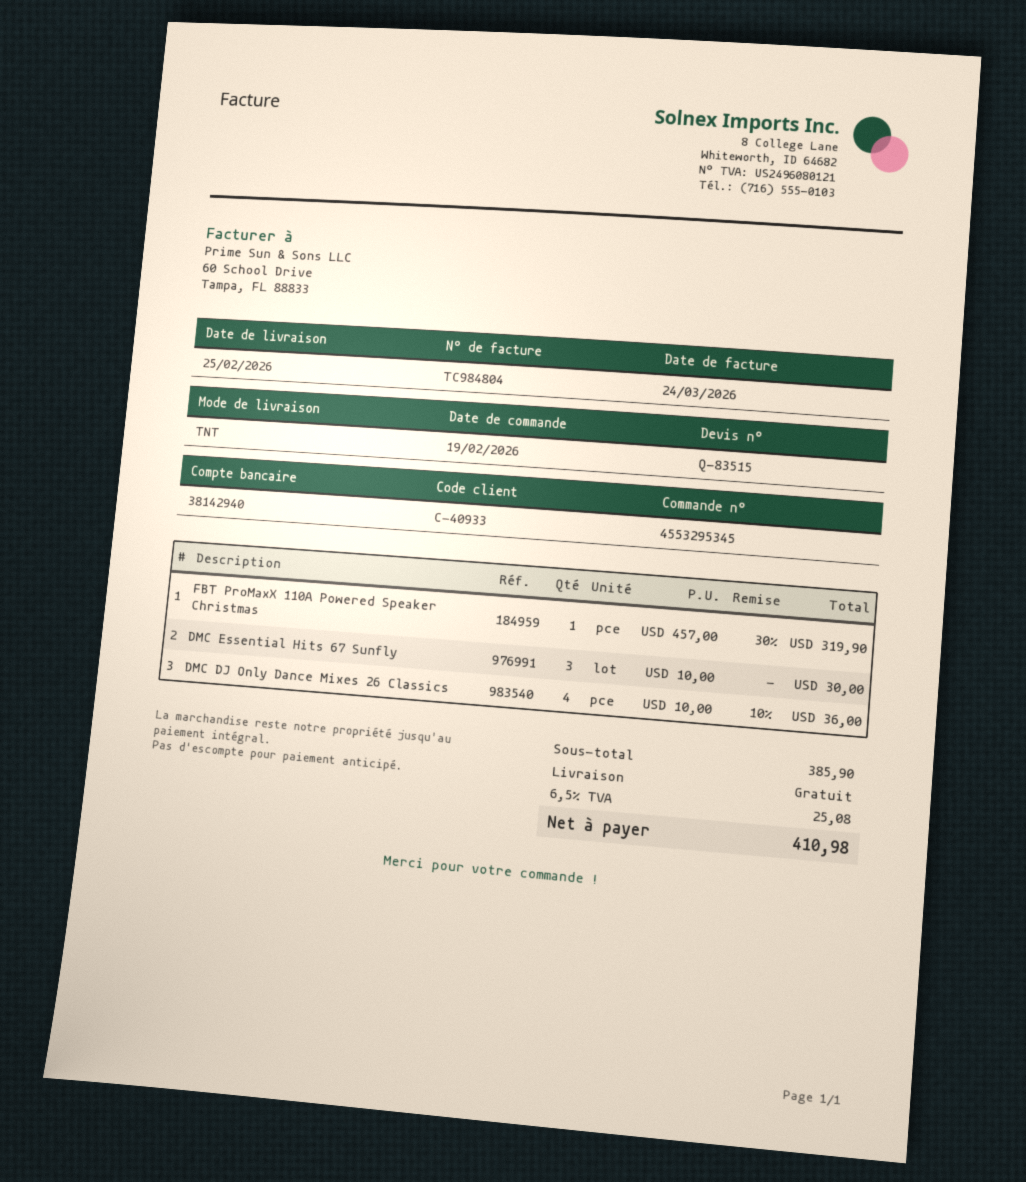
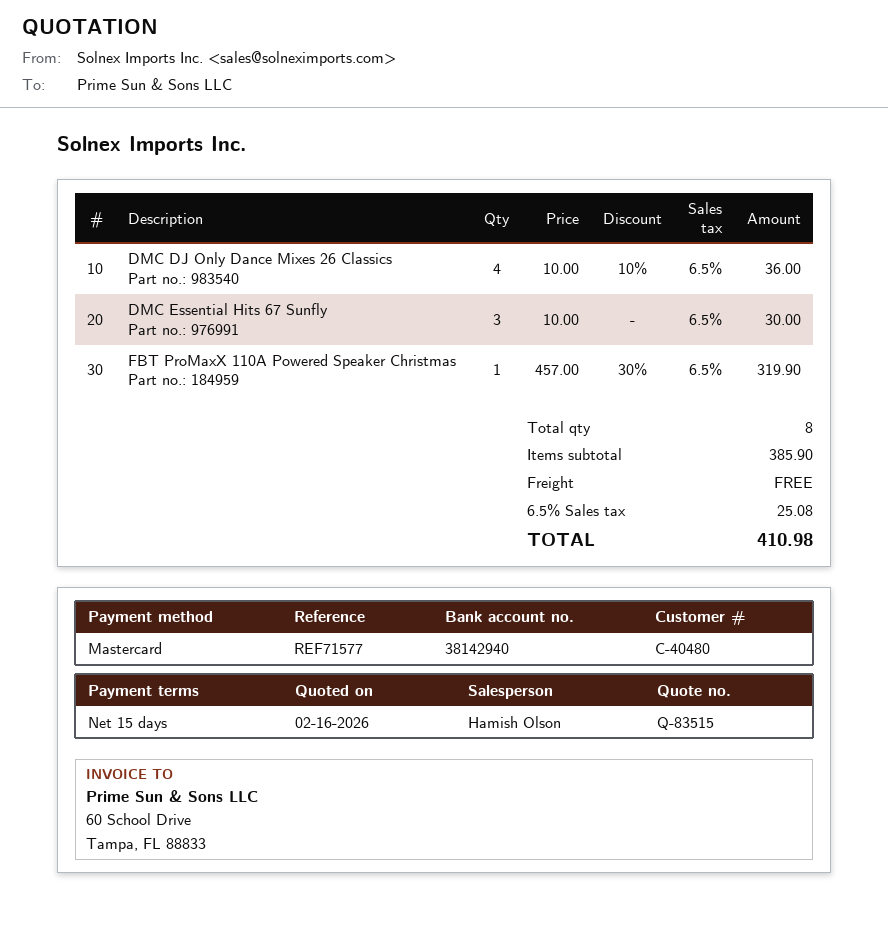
customer number: C-40933 -> C-40480

